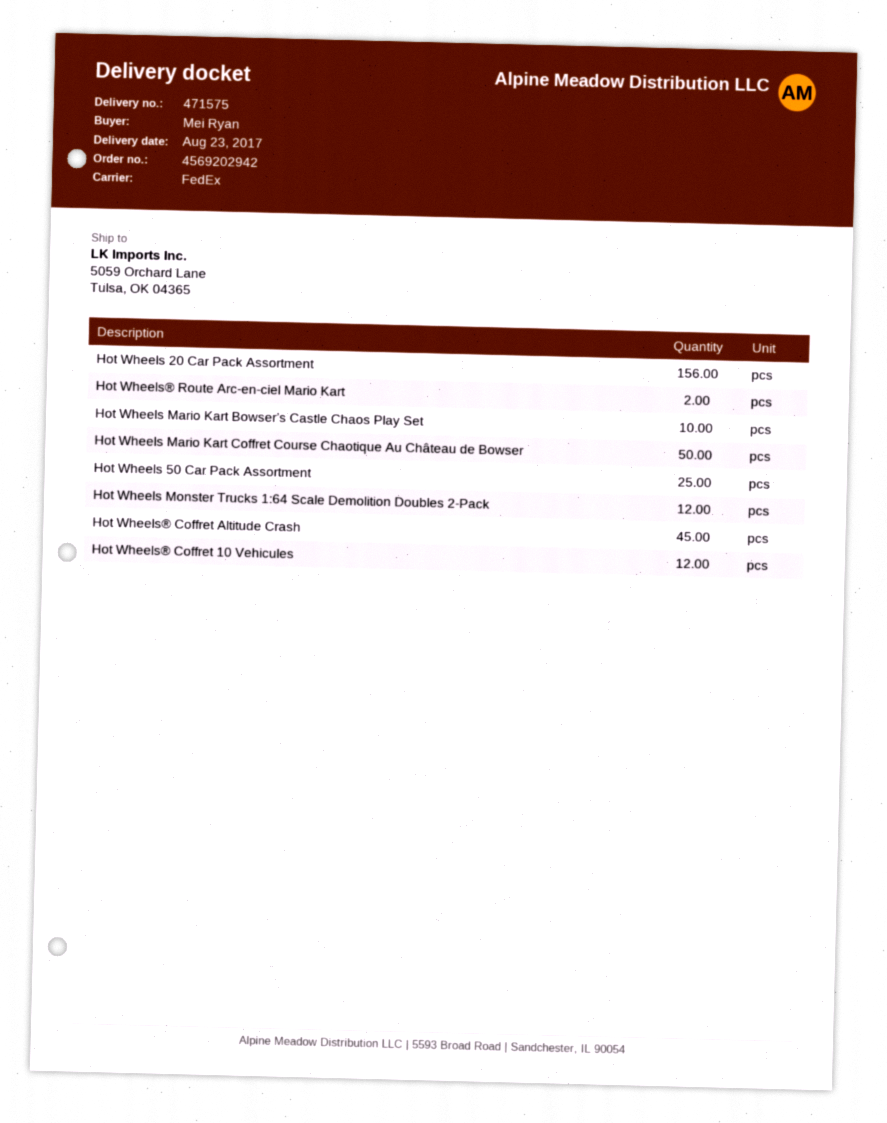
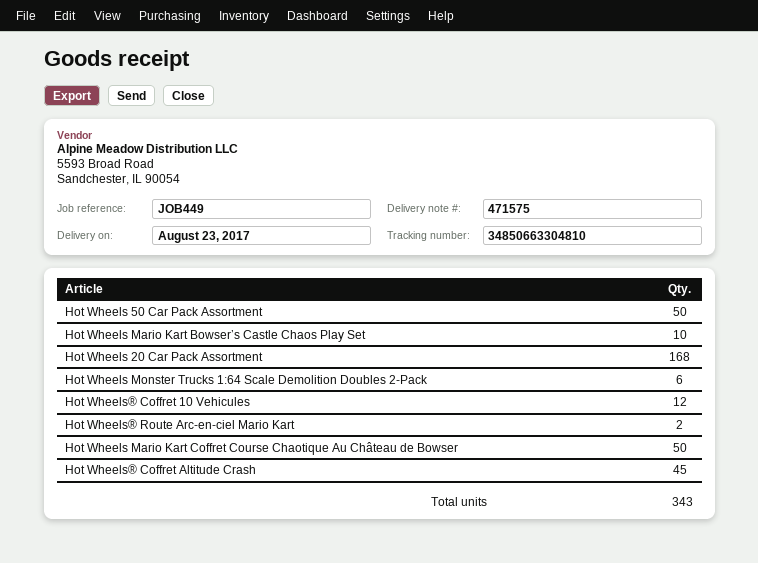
Hot Wheels 20 Car Pack Assortment: 156 -> 168
Hot Wheels 50 Car Pack Assortment: 25 -> 50
Hot Wheels Monster Trucks 1:64 Scale Demolition Doubles 2-Pack: 12 -> 6

